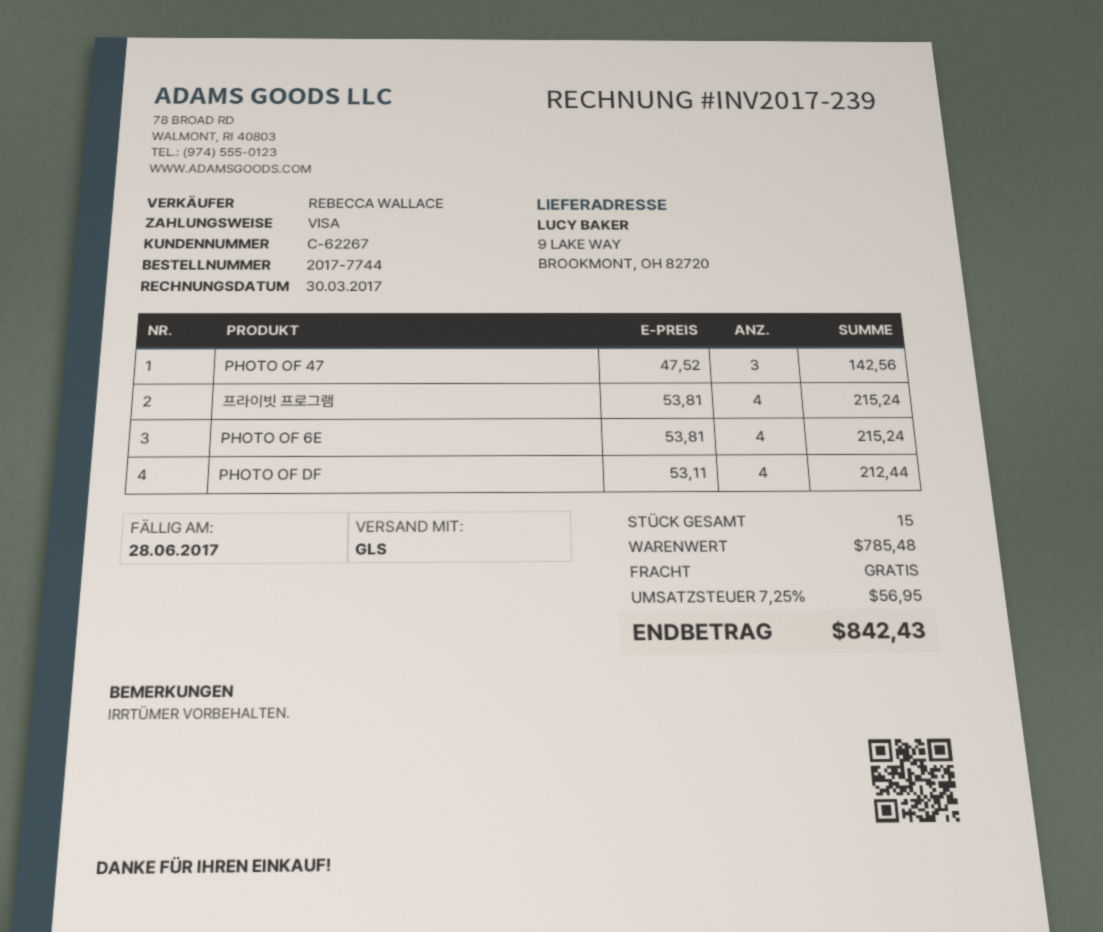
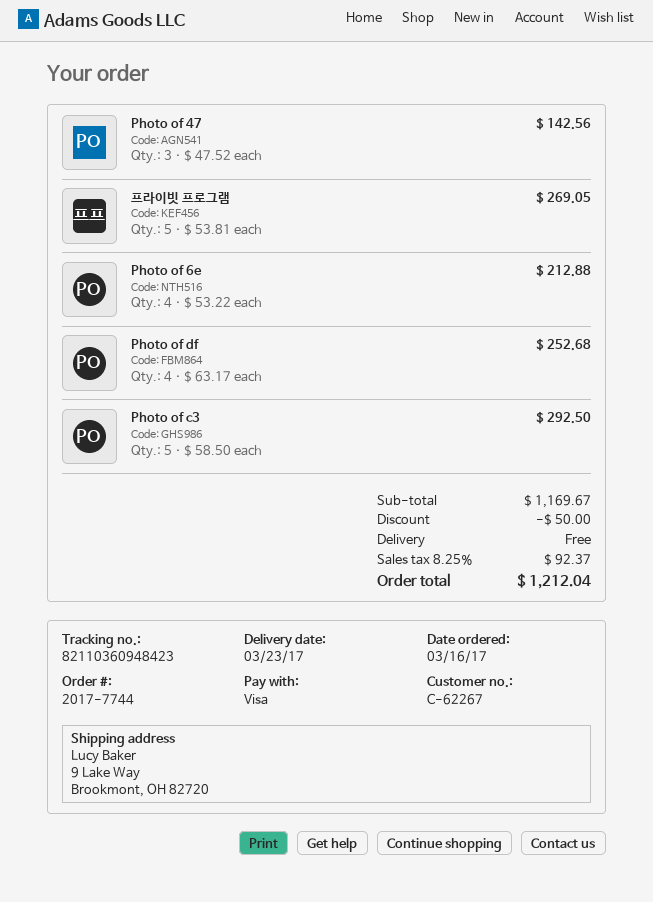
프라이빗 프로그램: 4 x 53.81 = 215.24 -> 5 x 53.81 = 269.05
PHOTO OF 6E: 4 x 53.81 = 215.24 -> 4 x 53.22 = 212.88
PHOTO OF DF: 4 x 53.11 = 212.44 -> 4 x 63.17 = 252.68
Photo of c3: none -> 5 x 58.50 = 292.50
subtotal: 785.48 -> 1169.67
discount: none -> 50.00
tax: 7.25% = 56.95 -> 8.25% = 92.37
total: 842.43 -> 1212.04

